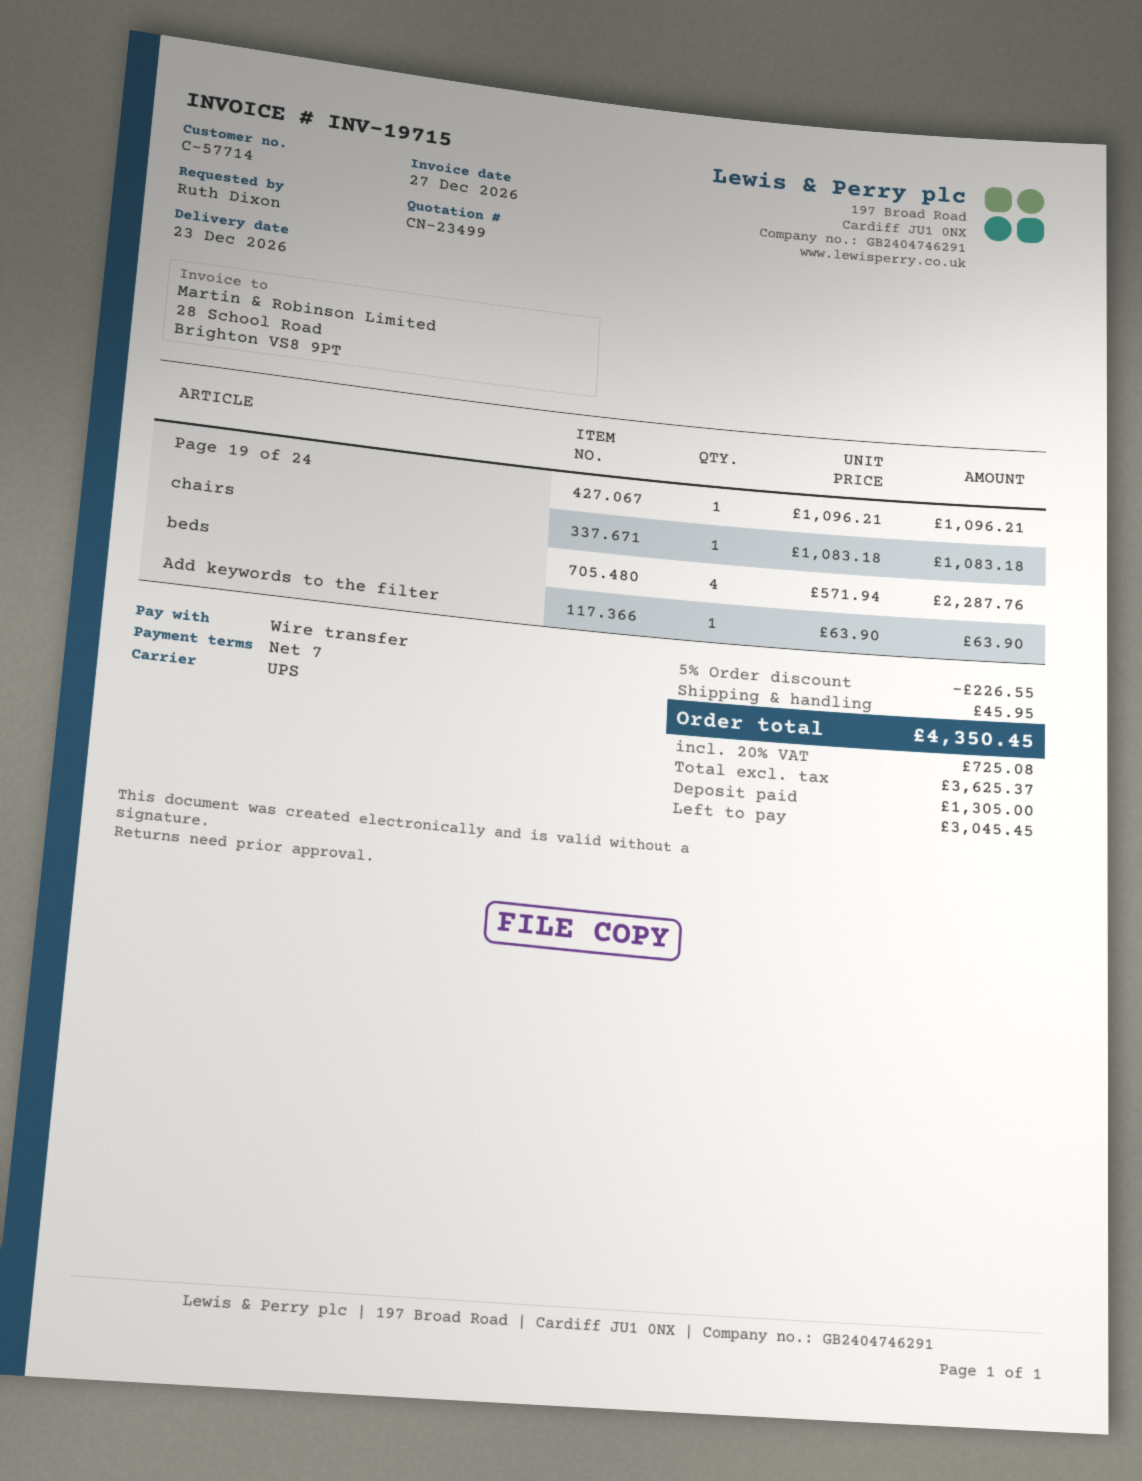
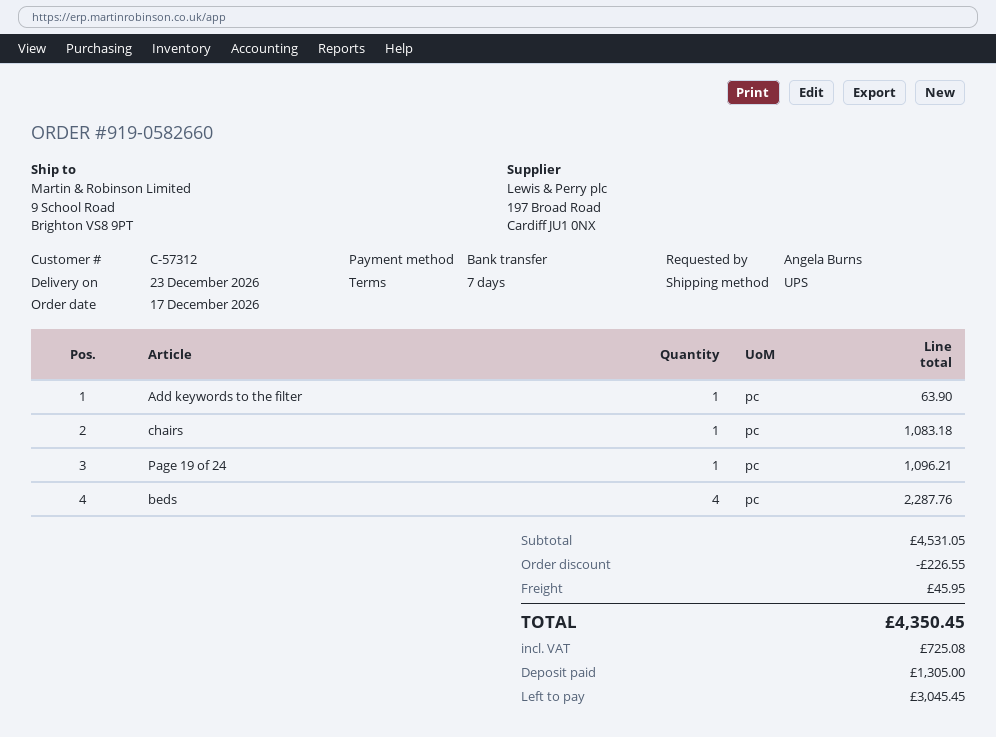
customer number: C-57714 -> C-57312
ordered by: Ruth Dixon -> Angela Burns

